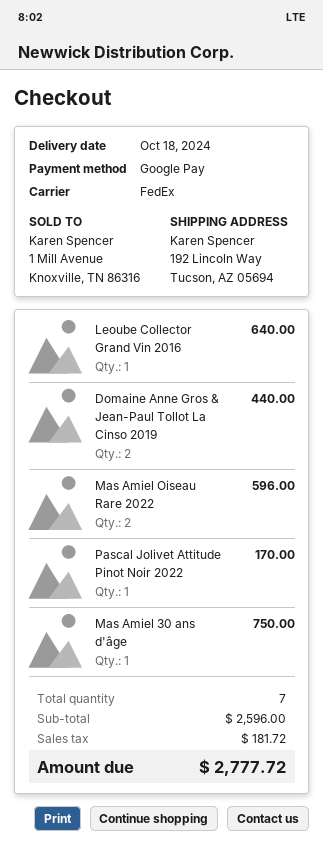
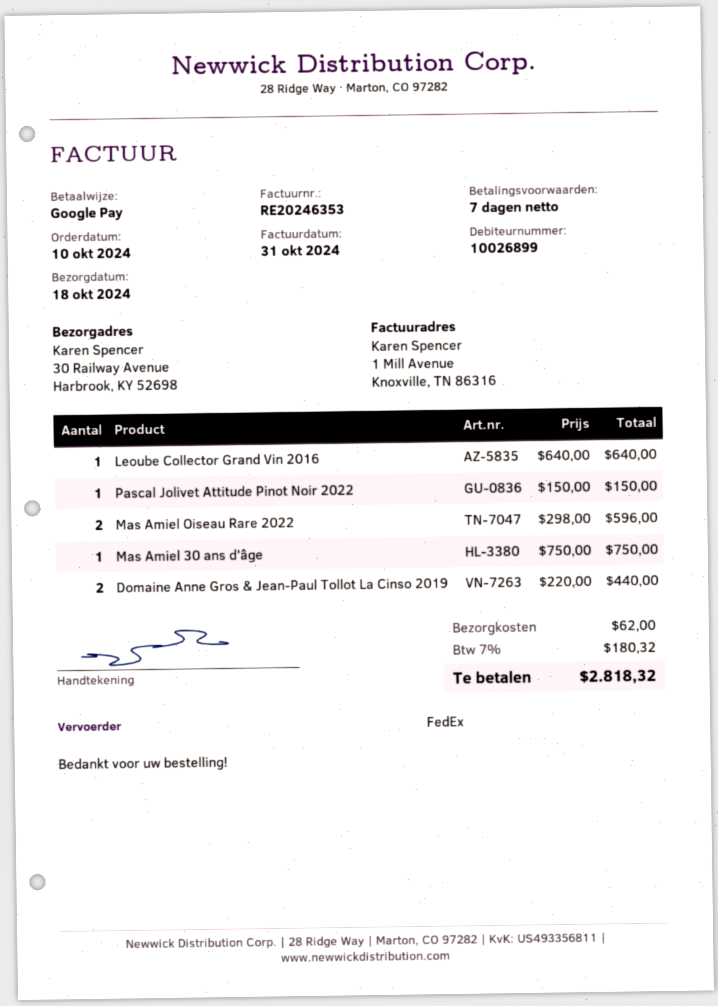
ship to: 192 Lincoln Way, Tucson, AZ 05694 -> 30 Railway Avenue, Harbrook, KY 52698
Pascal Jolivet Attitude Pinot Noir 2022: 1 for 170.00 -> 1 for 150.00
shipping: none -> 62.00
tax: 181.72 -> 180.32
total: 2777.72 -> 2818.32

